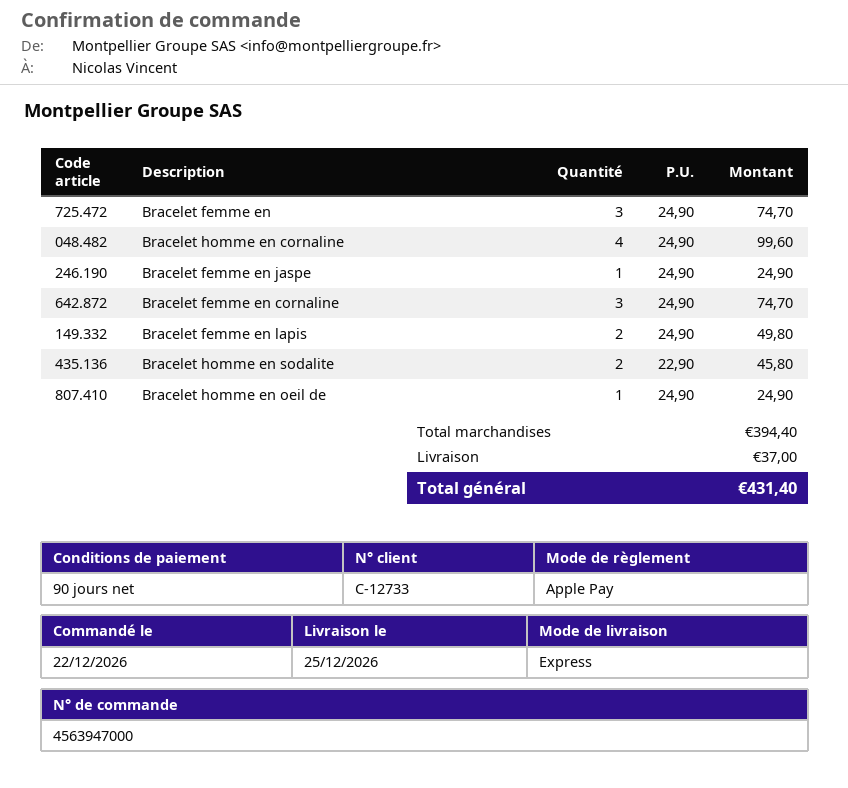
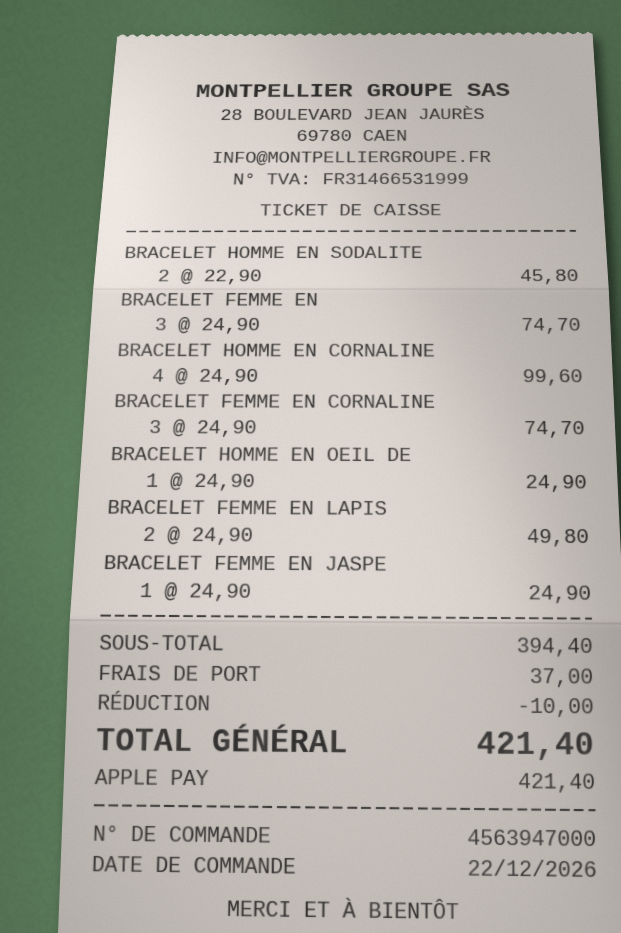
discount: none -> 10.00
total: 431.40 -> 421.40

